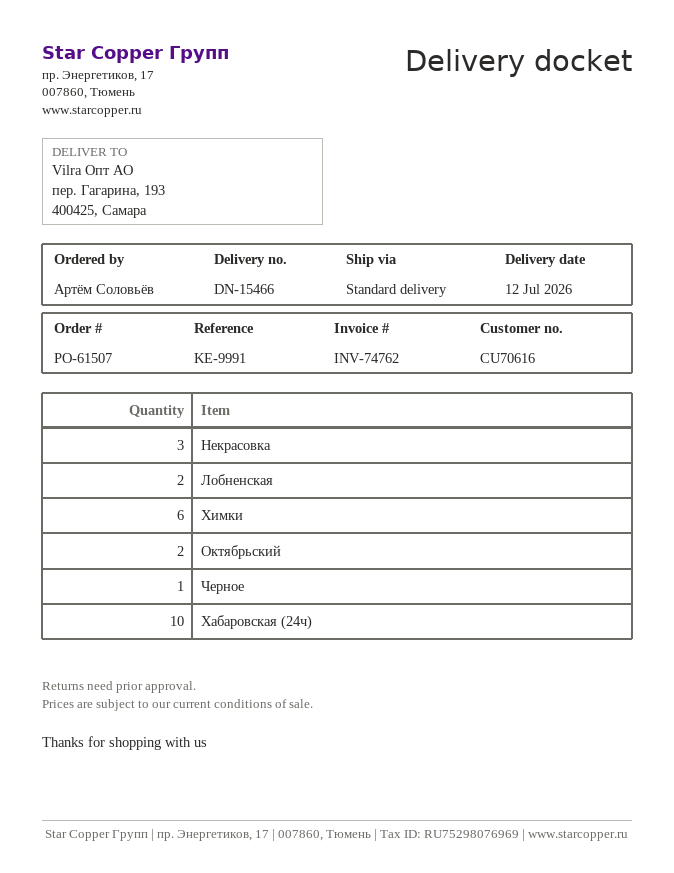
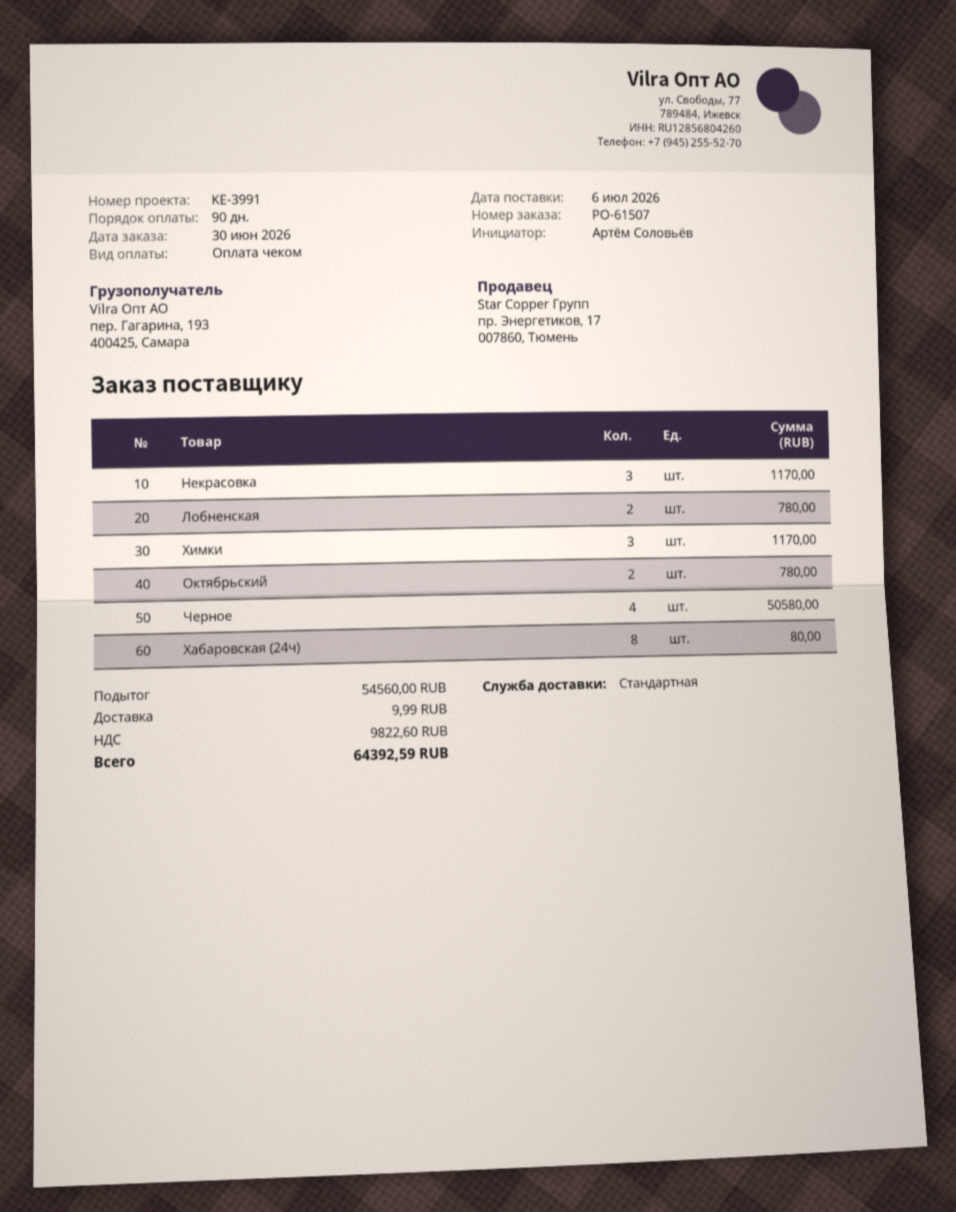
delivery date: 2026-07-12 -> 2026-07-06
reference: KE-9991 -> KE-3991
Химки: 6 -> 3
Черное: 1 -> 4
Хабаровская (24ч): 10 -> 8

